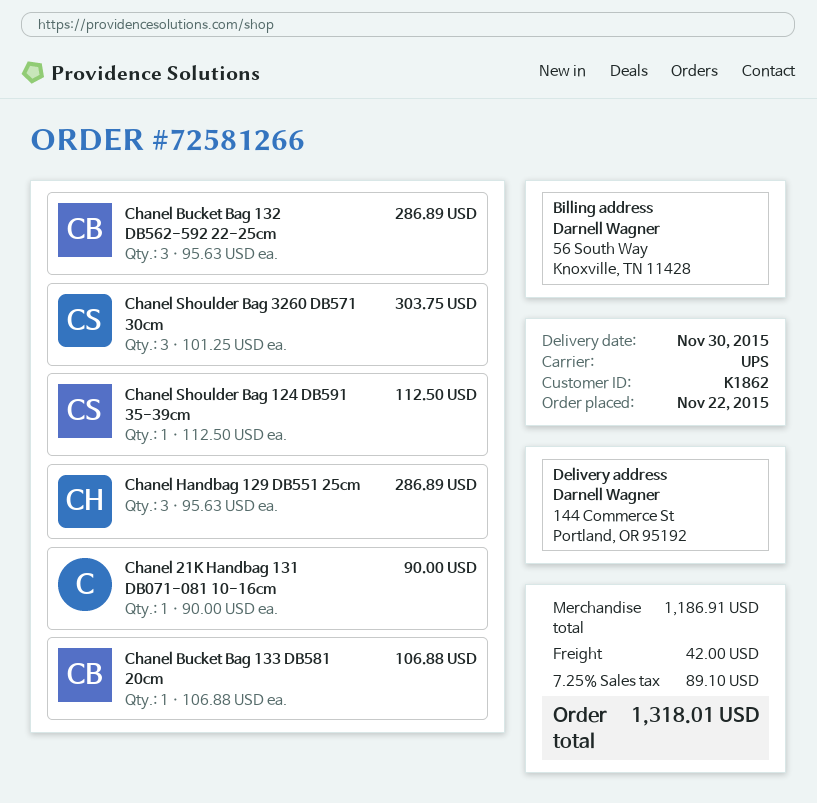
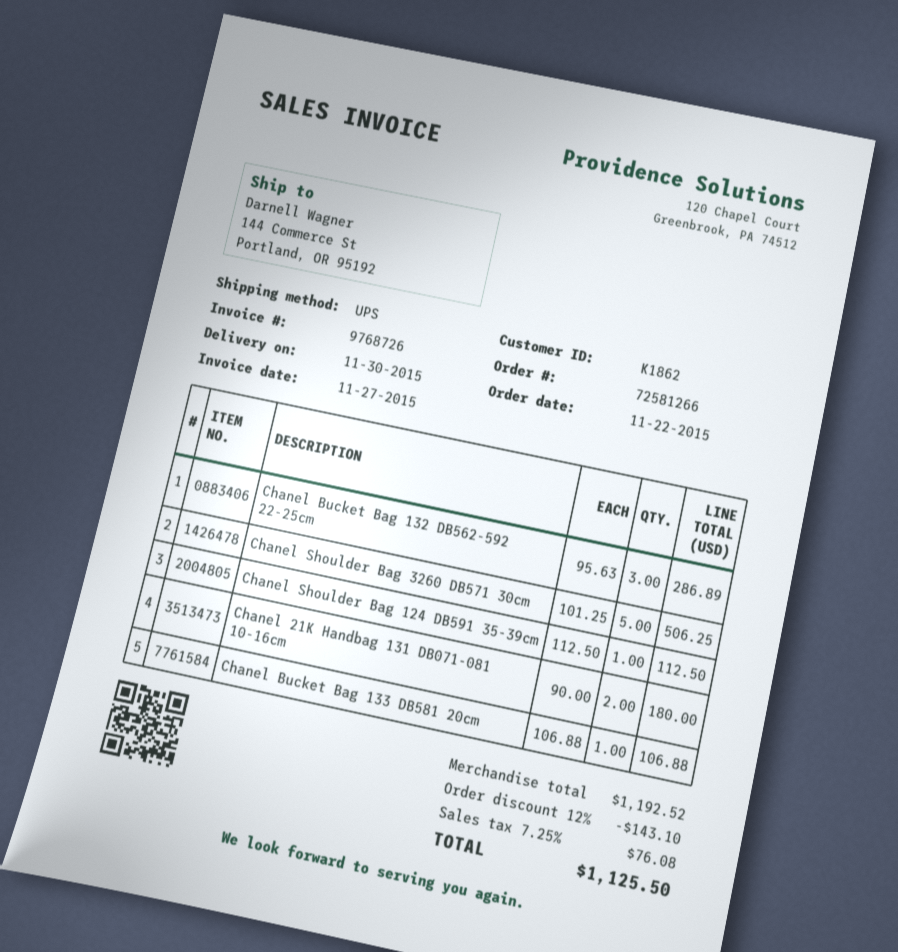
Chanel Shoulder Bag 3260 DB571 30cm: 3 x 101.25 = 303.75 -> 5 x 101.25 = 506.25
Chanel Handbag 129 DB551 25cm: 3 x 95.63 = 286.89 -> none
Chanel 21K Handbag 131 DB071-081 10-16cm: 1 x 90.00 = 90.00 -> 2 x 90.00 = 180.00
subtotal: 1186.91 -> 1192.52
discount: none -> 12% = 143.10
shipping: 42.00 -> none
tax: 7.25% = 89.10 -> 7.25% = 76.08
total: 1318.01 -> 1125.50

